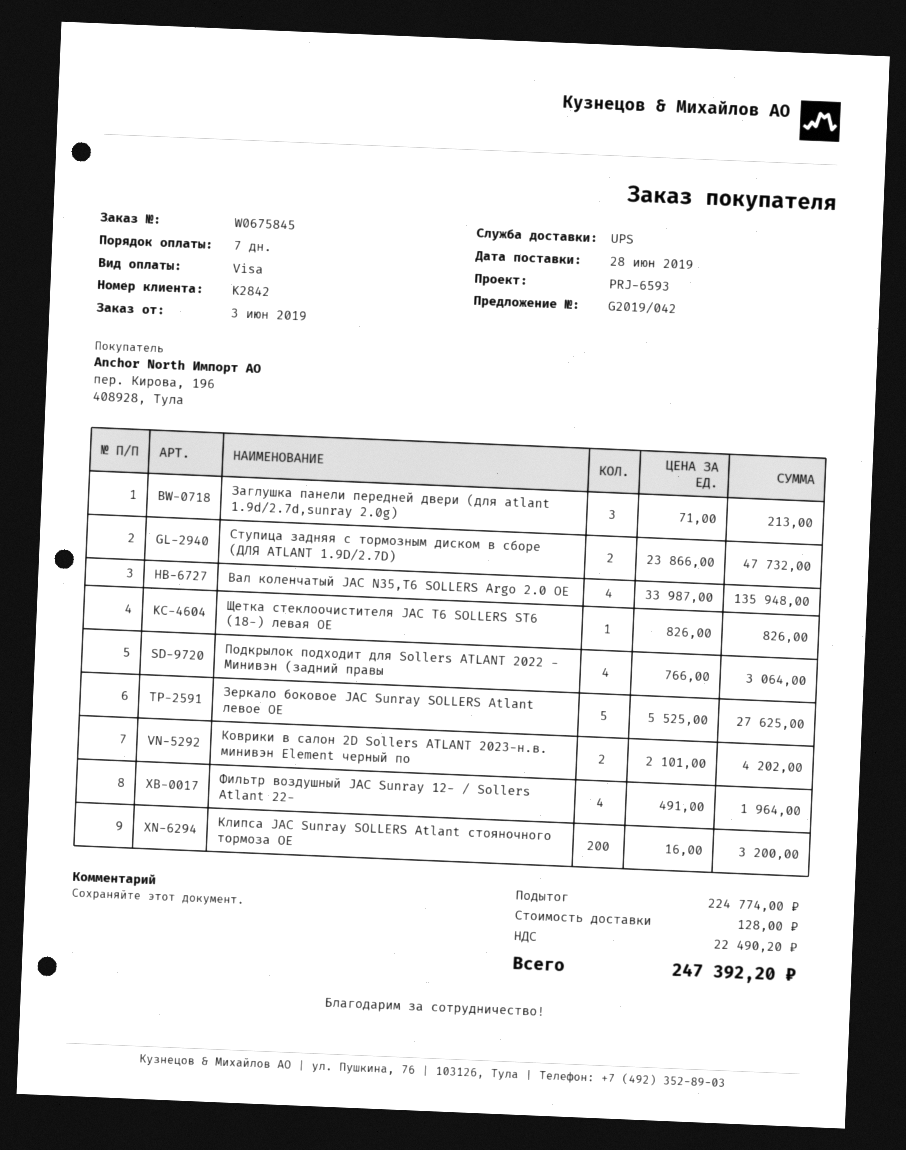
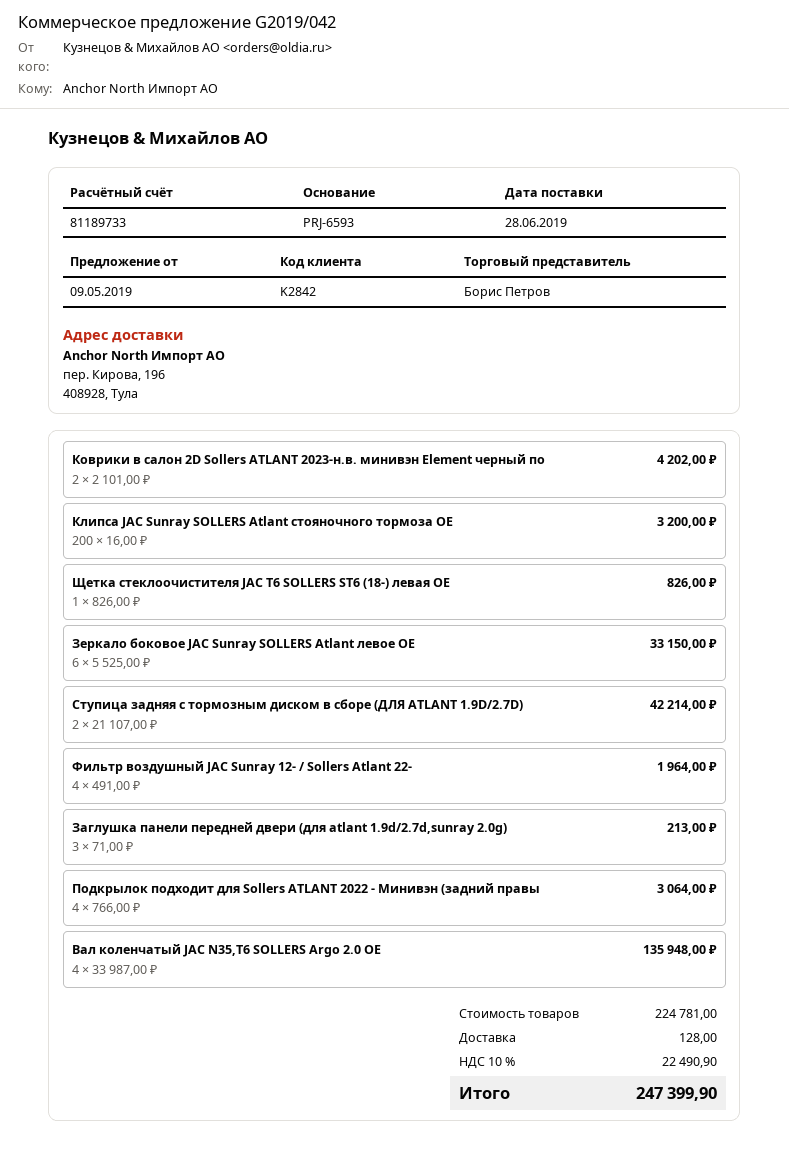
Ступица задняя с тормозным диском в сборе (ДЛЯ ATLANT 1.9D/2.7D): 2 x 23866.00 = 47732.00 -> 2 x 21107.00 = 42214.00
Зеркало боковое JAC Sunray SOLLERS Atlant левое OE: 5 x 5525.00 = 27625.00 -> 6 x 5525.00 = 33150.00
subtotal: 224774.00 -> 224781.00
tax: 22490.20 -> 22490.90
total: 247392.20 -> 247399.90

